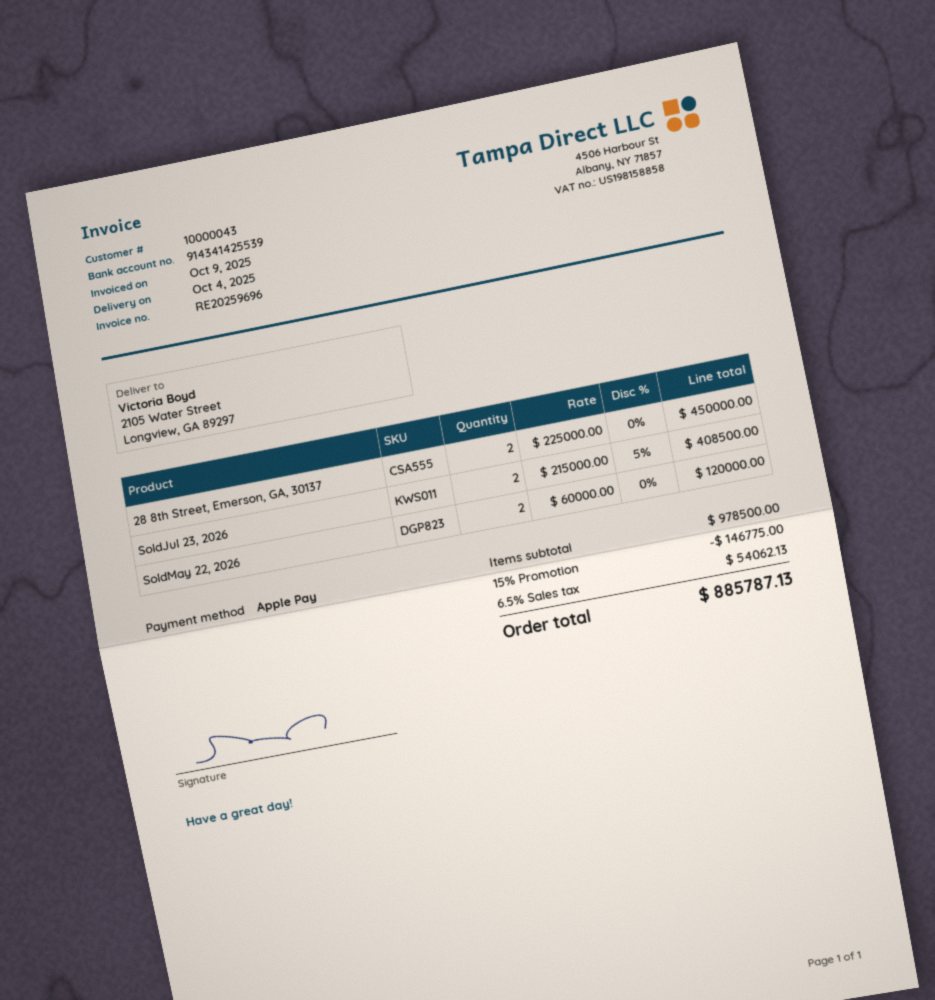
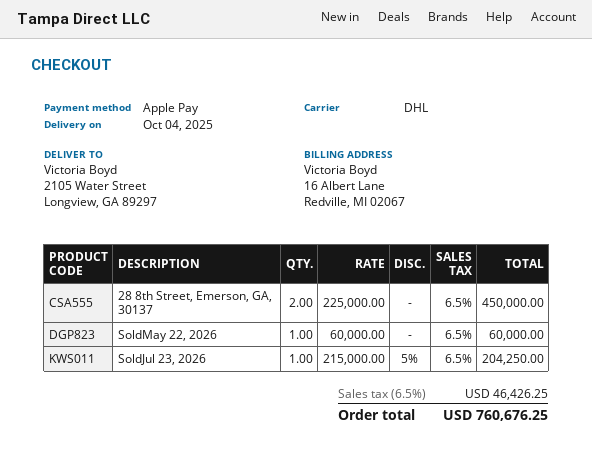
SoldJul 23, 2026: 2 x 215000.00 - 5% = 408500.00 -> 1 x 215000.00 - 5% = 204250.00
SoldMay 22, 2026: 2 x 60000.00 = 120000.00 -> 1 x 60000.00 = 60000.00
discount: 15% = 146775.00 -> none
tax: 6.5% = 54062.13 -> 6.5% = 46426.25
total: 885787.13 -> 760676.25

